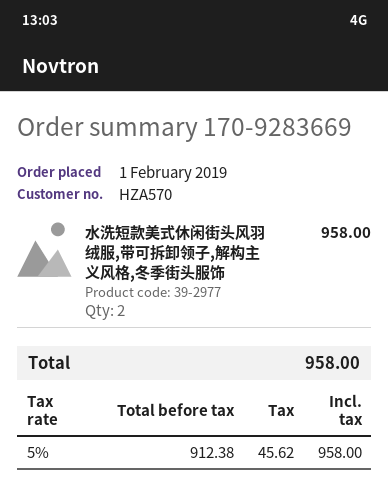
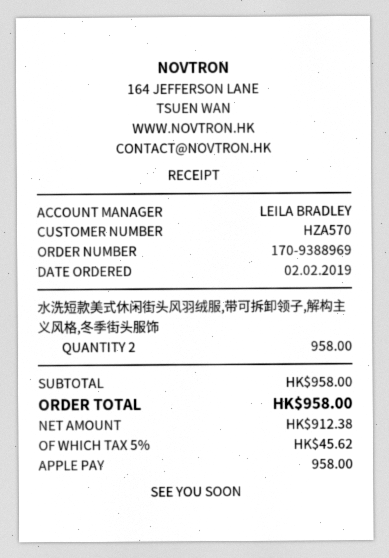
order number: 170-9283669 -> 170-9388969
order date: 2019-02-01 -> 2019-02-02

